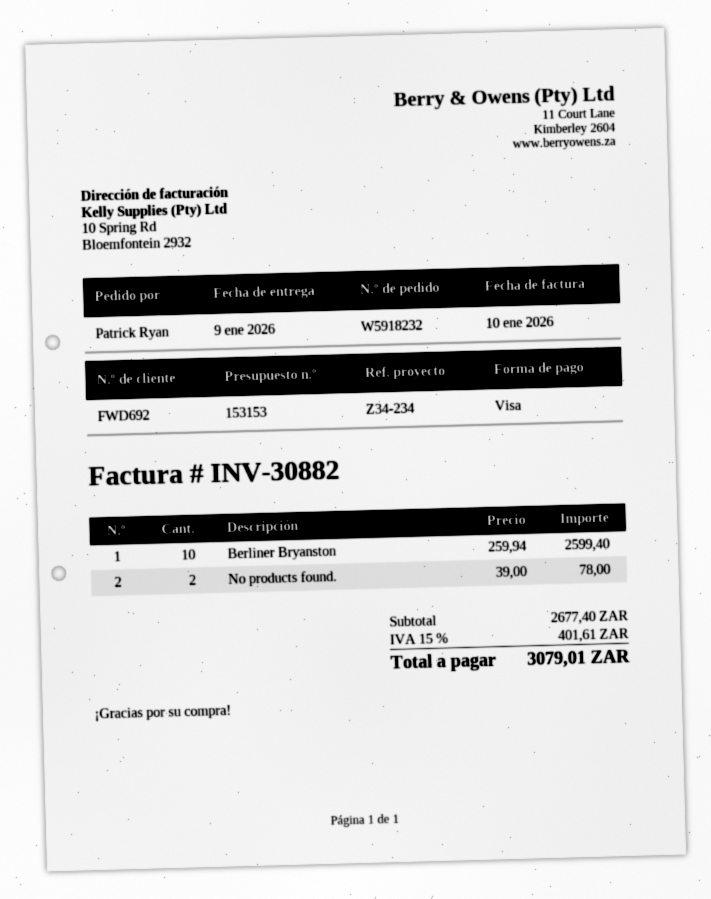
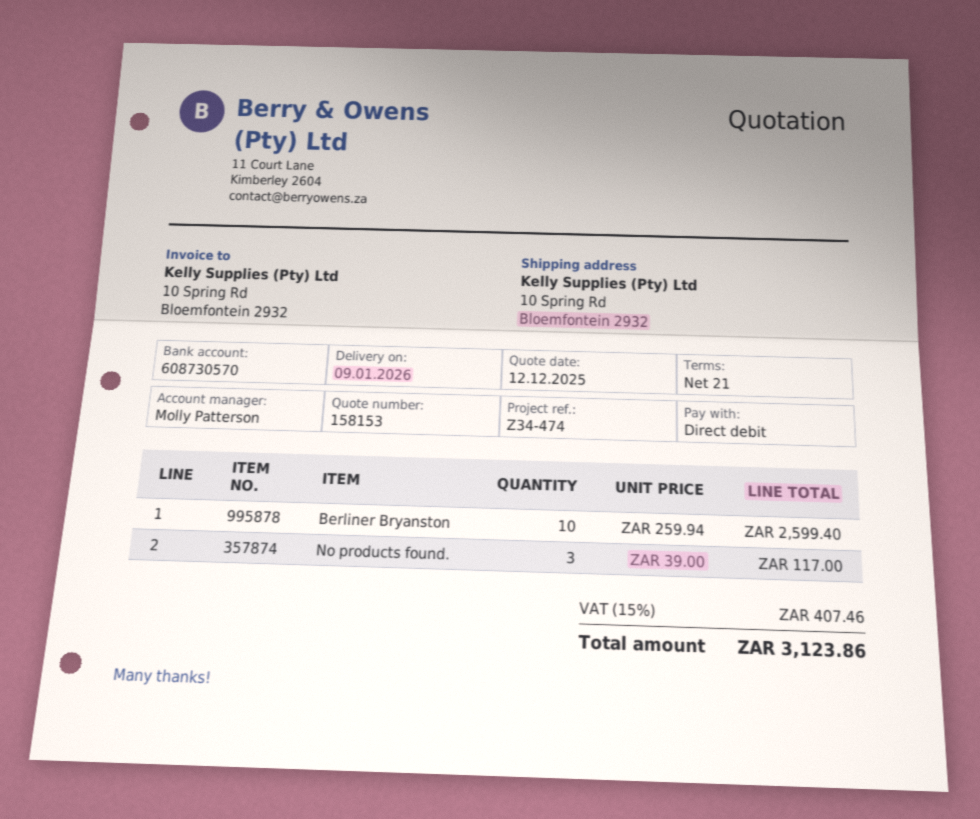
quote number: 153153 -> 158153
reference: Z34-234 -> Z34-474
payment method: Visa -> direct debit
No products found.: 2 x 39.00 = 78.00 -> 3 x 39.00 = 117.00
tax: 15% = 401.61 -> 15% = 407.46
total: 3079.01 -> 3123.86

